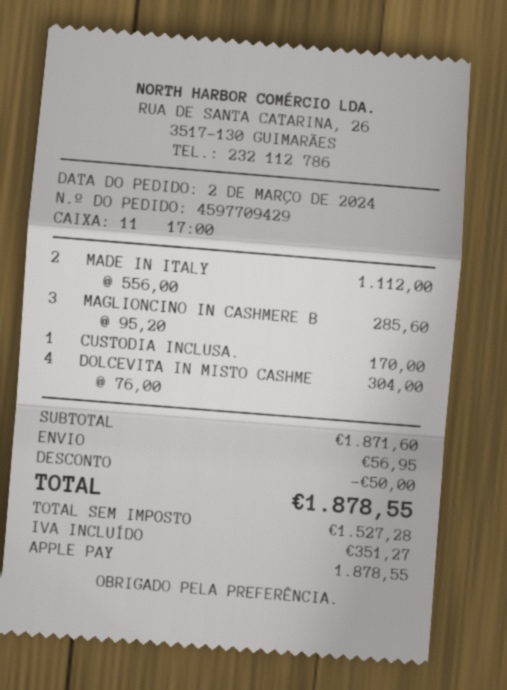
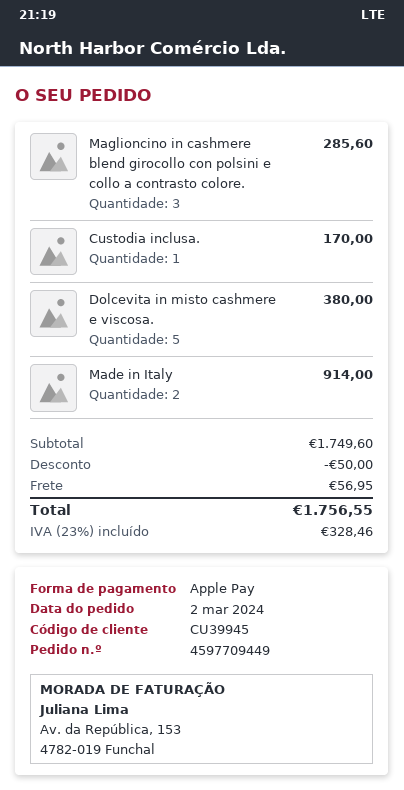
order number: 4597709429 -> 4597709449
MADE IN ITALY: 2 for 1112.00 -> 2 for 914.00
DOLCEVITA IN MISTO CASHME: 4 for 304.00 -> 5 for 380.00
subtotal: 1871.60 -> 1749.60
tax: 351.27 -> 328.46
total: 1878.55 -> 1756.55

